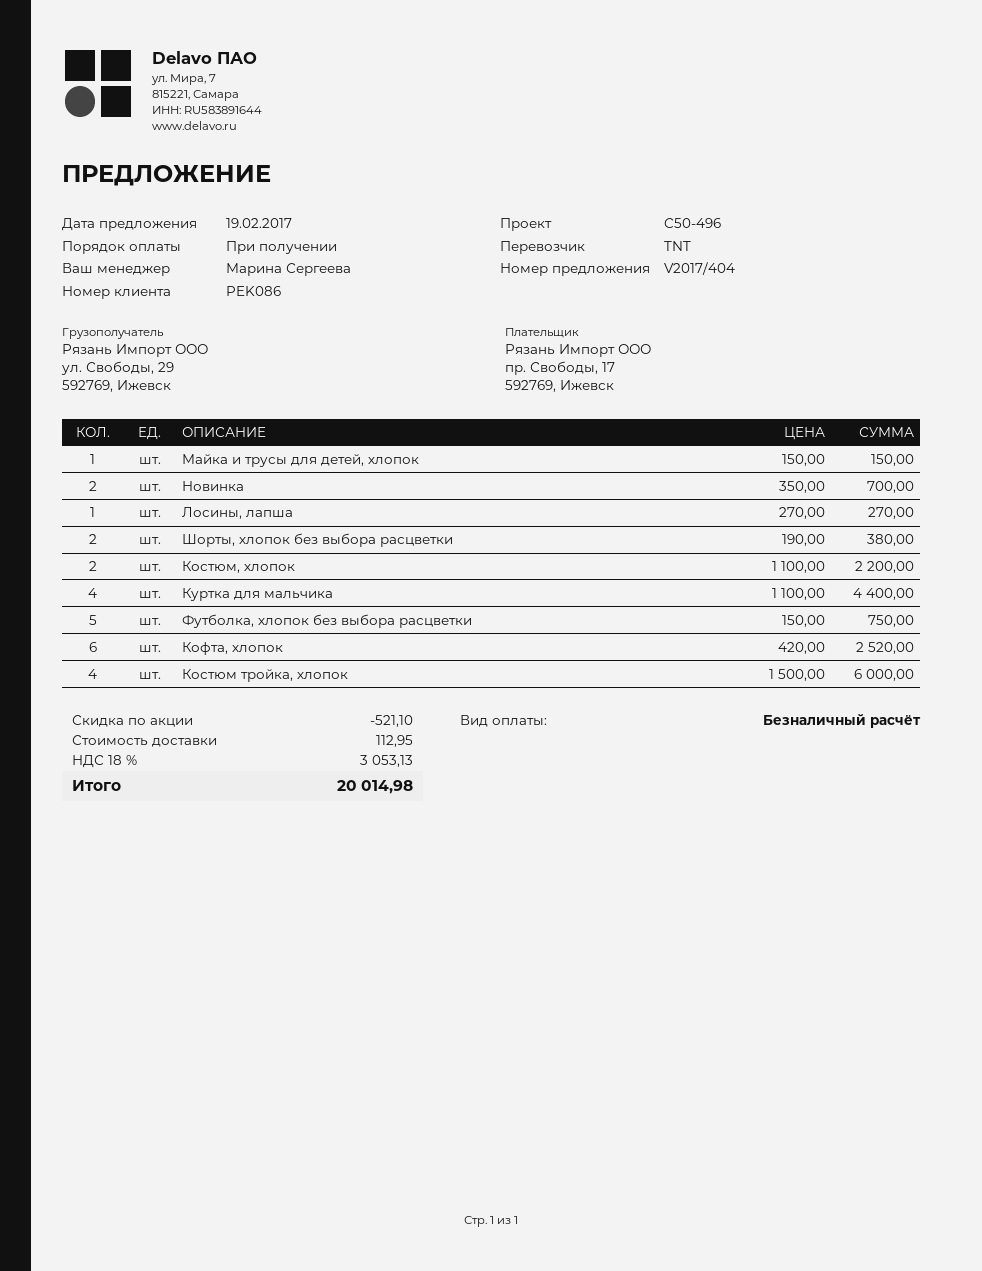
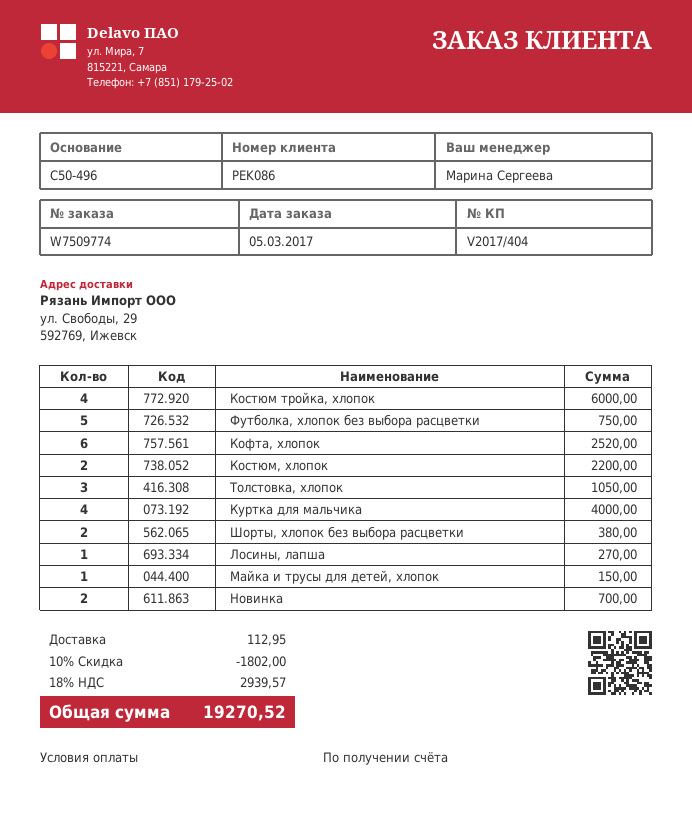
Куртка для мальчика: 4 for 4400.00 -> 4 for 4000.00
Толстовка, хлопок: none -> 3 for 1050.00
discount: 521.10 -> 1802.00
tax: 18% = 3053.13 -> 18% = 2939.57
total: 20014.98 -> 19270.52

